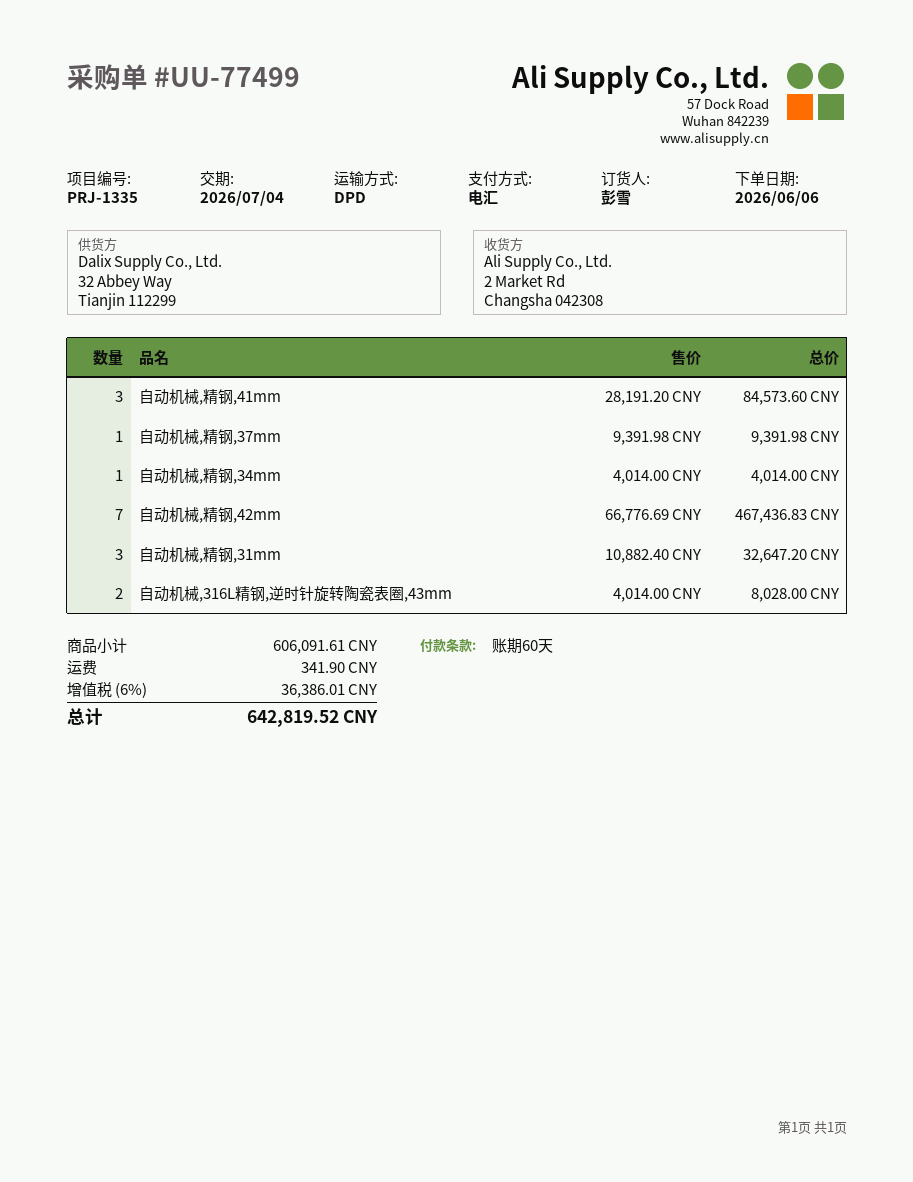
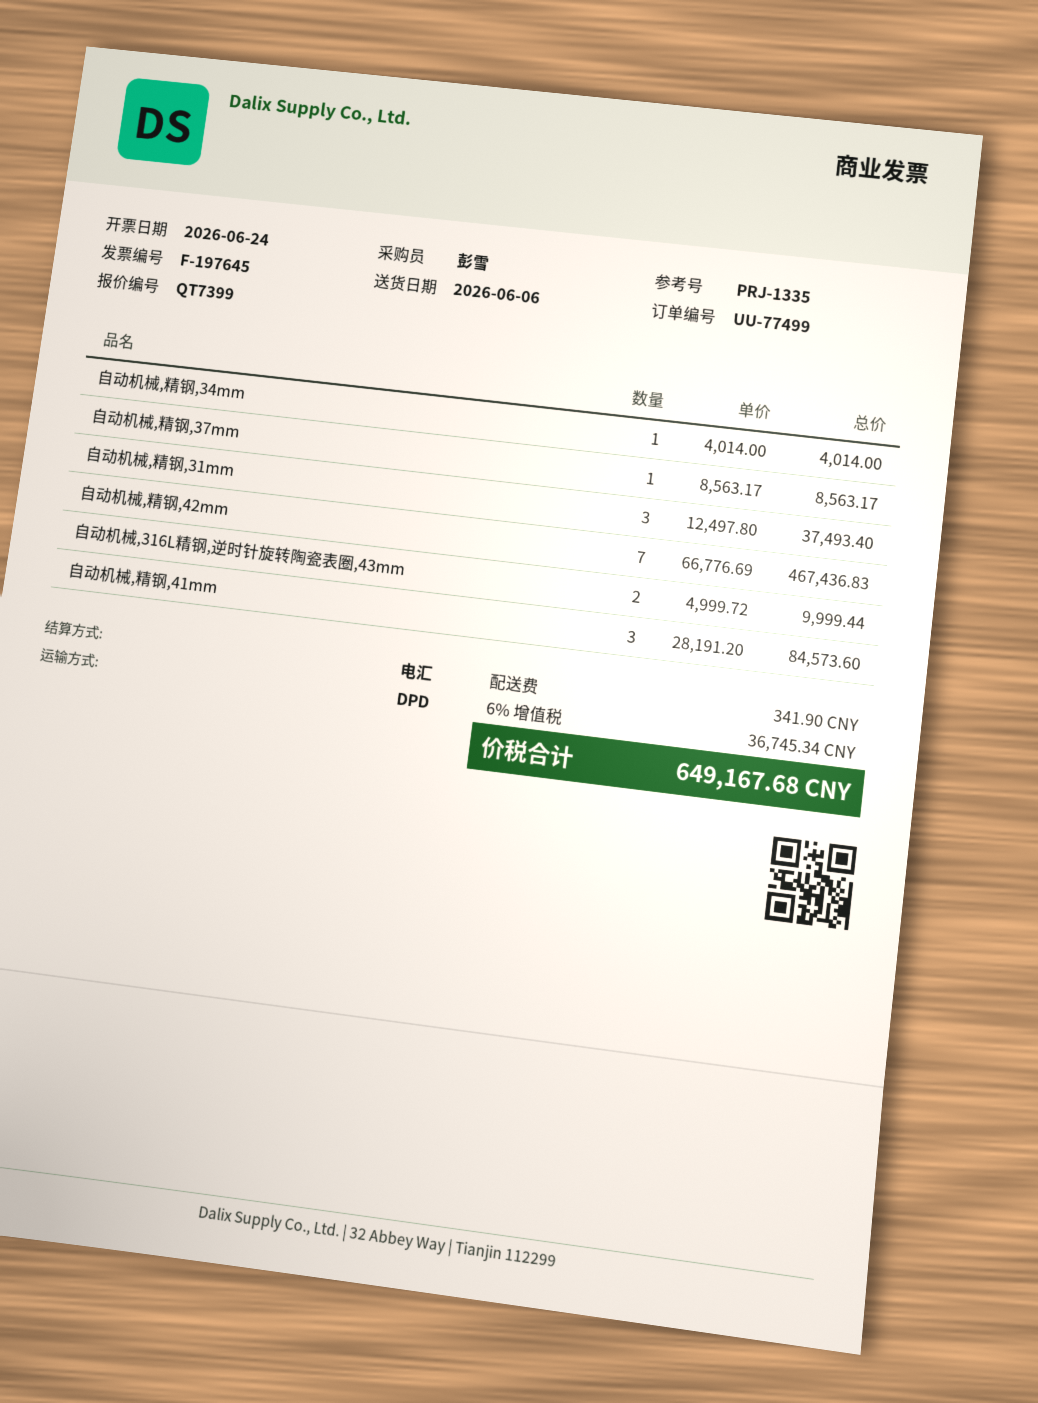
delivery date: 2026-07-04 -> 2026-06-06
自动机械,精钢,37mm: 1 x 9391.98 = 9391.98 -> 1 x 8563.17 = 8563.17
自动机械,精钢,31mm: 3 x 10882.40 = 32647.20 -> 3 x 12497.80 = 37493.40
自动机械,316L精钢,逆时针旋转陶瓷表圈,43mm: 2 x 4014.00 = 8028.00 -> 2 x 4999.72 = 9999.44
tax: 6% = 36386.01 -> 6% = 36745.34
total: 642819.52 -> 649167.68

